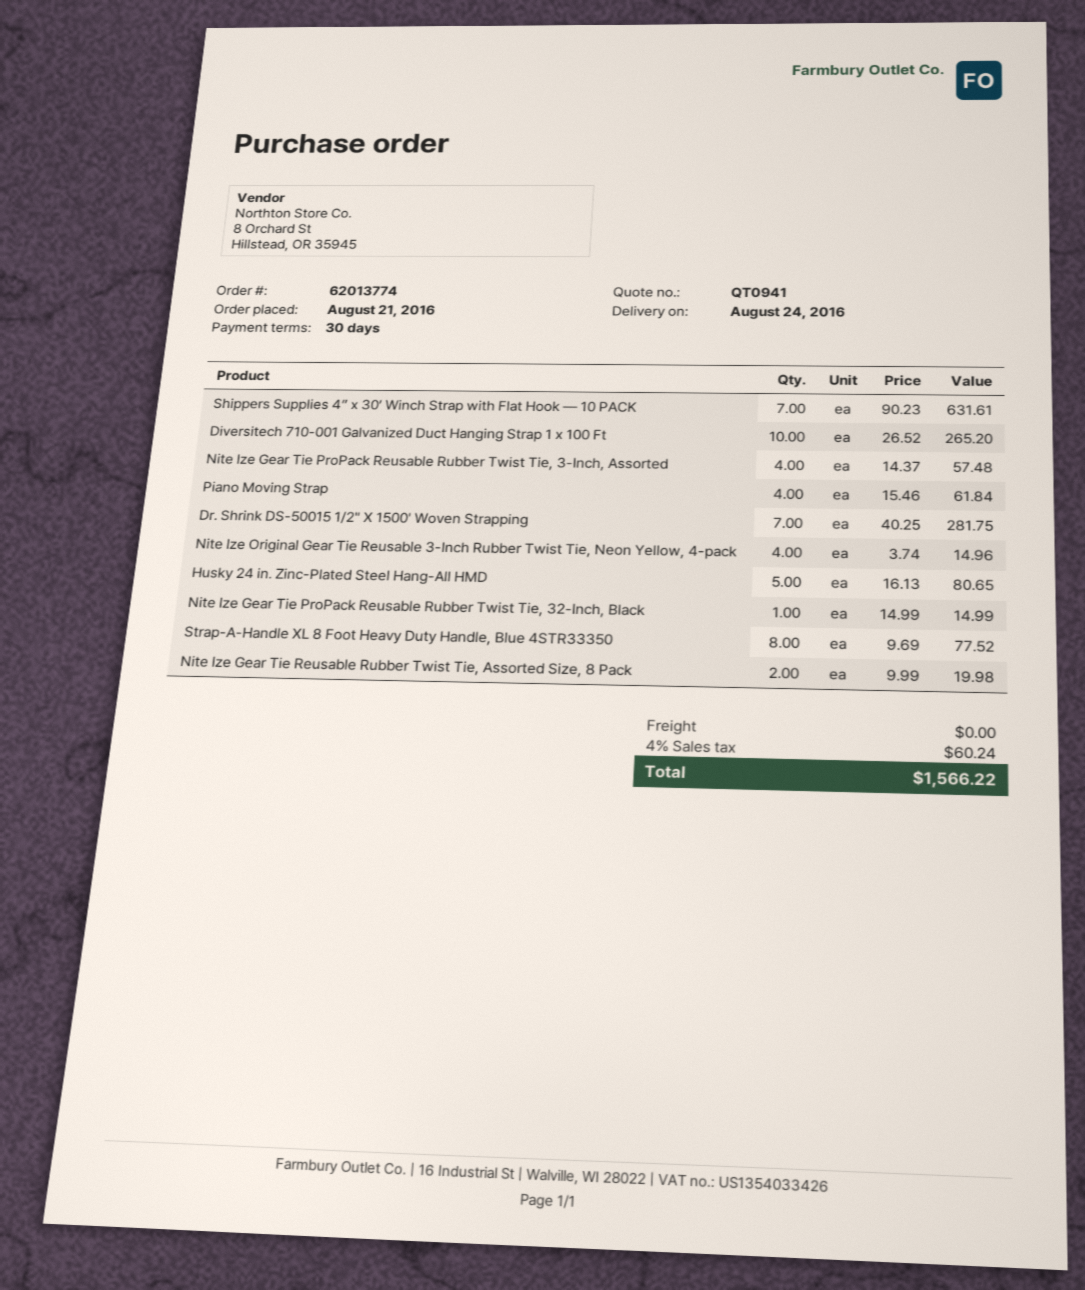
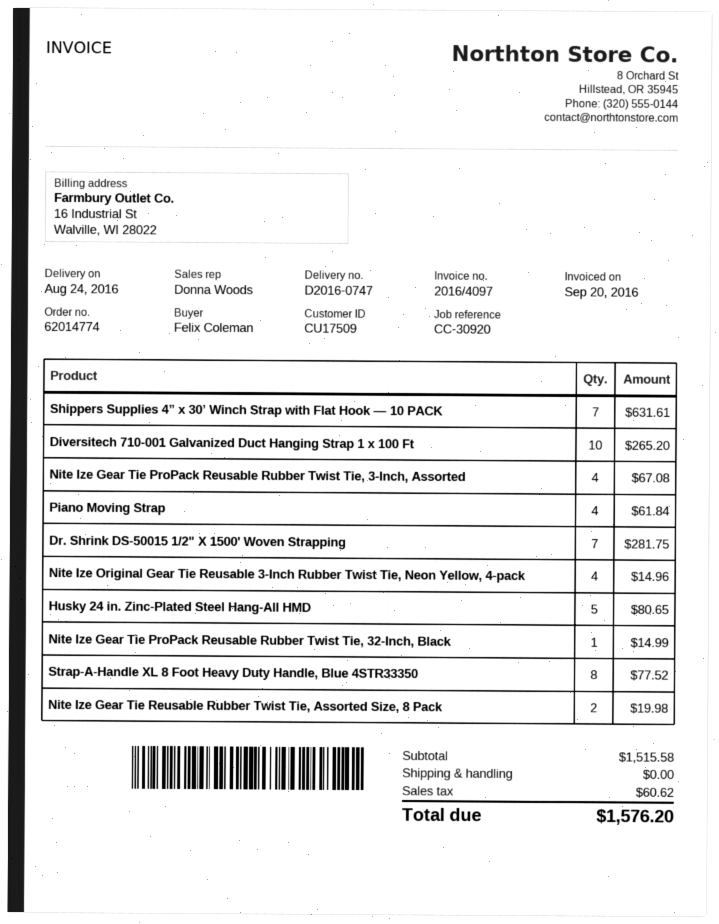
order number: 62013774 -> 62014774
Nite Ize Gear Tie ProPack Reusable Rubber Twist Tie, 3-Inch, Assorted: 4 for 57.48 -> 4 for 67.08
tax: 60.24 -> 60.62
total: 1566.22 -> 1576.20

